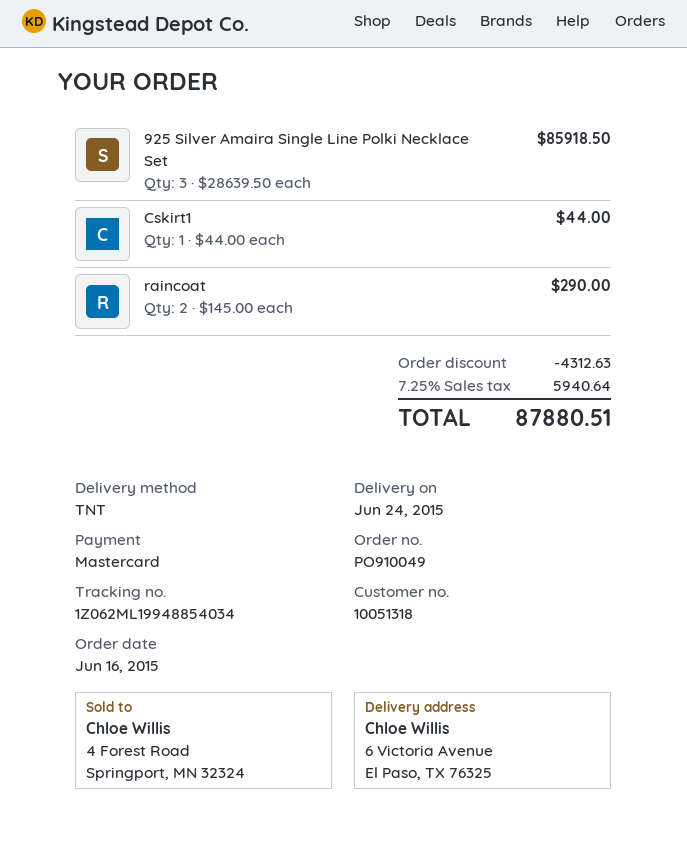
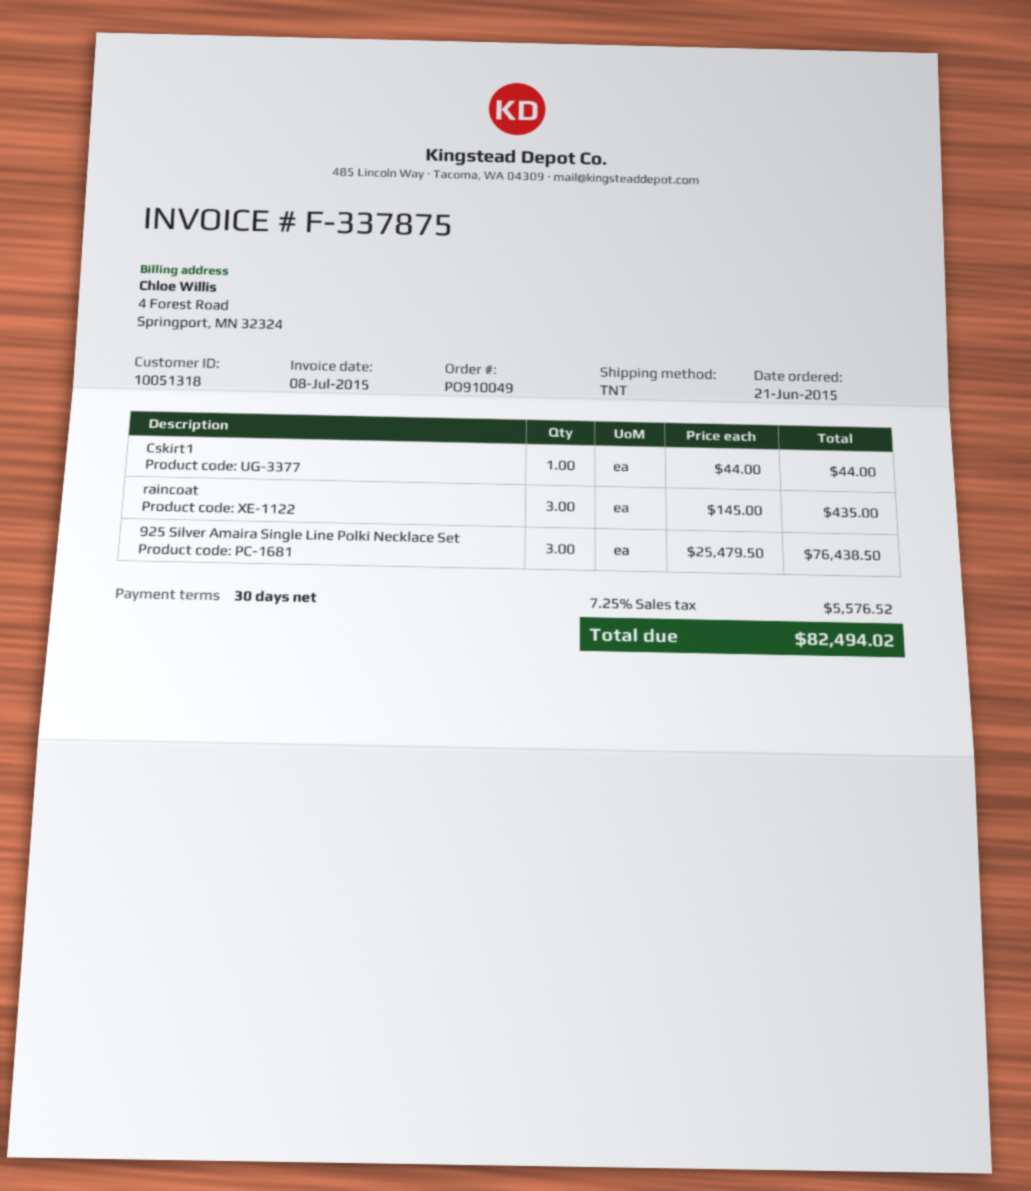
order date: 2015-06-16 -> 2015-06-21
925 Silver Amaira Single Line Polki Necklace Set: 3 x 28639.50 = 85918.50 -> 3 x 25479.50 = 76438.50
raincoat: 2 x 145.00 = 290.00 -> 3 x 145.00 = 435.00
discount: 4312.63 -> none
tax: 7.25% = 5940.64 -> 7.25% = 5576.52
total: 87880.51 -> 82494.02

